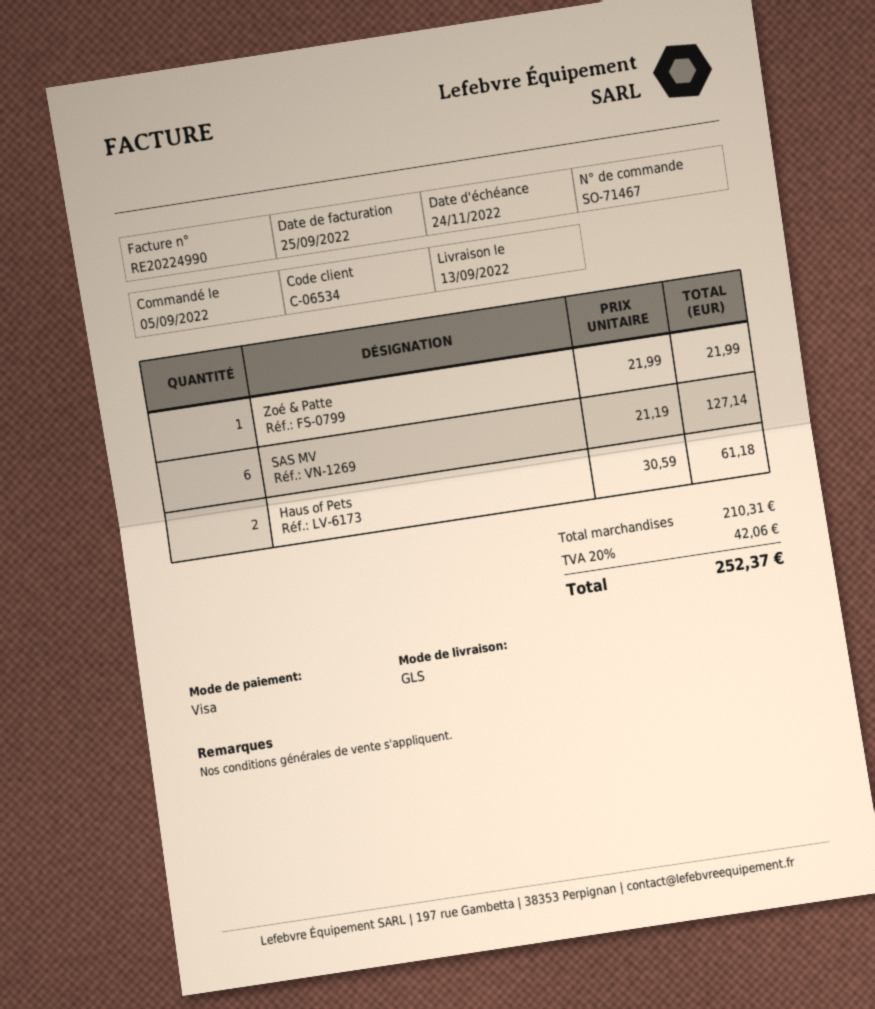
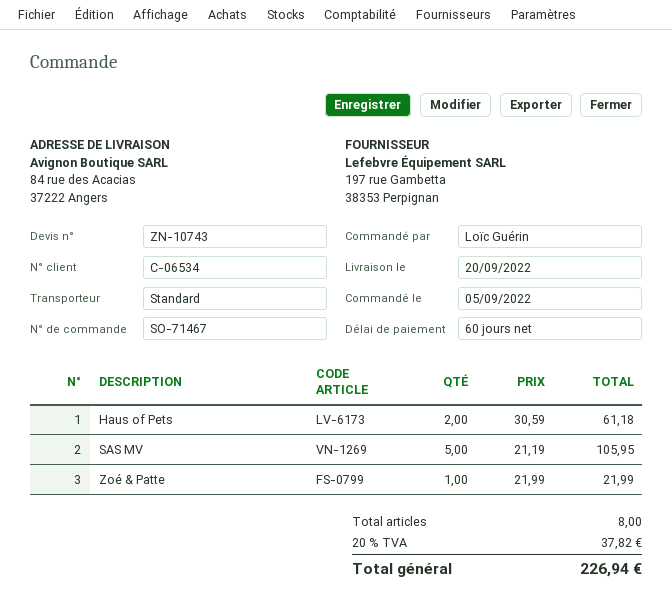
delivery date: 2022-09-13 -> 2022-09-20
shipping method: GLS -> standard
SAS MV: 6 x 21.19 = 127.14 -> 5 x 21.19 = 105.95
tax: 20% = 42.06 -> 20% = 37.82
total: 252.37 -> 226.94

